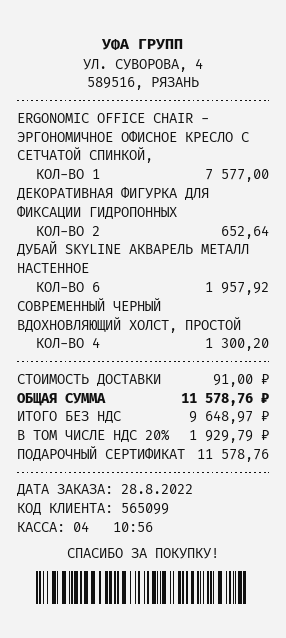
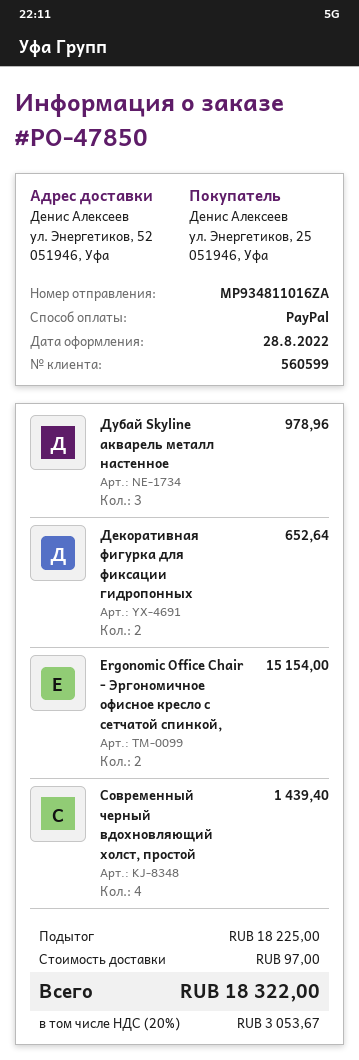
customer number: 565099 -> 560599
payment method: gift card -> PayPal
ERGONOMIC OFFICE CHAIR - ЭРГОНОМИЧНОЕ ОФИСНОЕ КРЕСЛО С СЕТЧАТОЙ СПИНКОЙ,: 1 for 7577.00 -> 2 for 15154.00
ДУБАЙ SKYLINE АКВАРЕЛЬ МЕТАЛЛ НАСТЕННОЕ: 6 for 1957.92 -> 3 for 978.96
СОВРЕМЕННЫЙ ЧЕРНЫЙ ВДОХНОВЛЯЮЩИЙ ХОЛСТ, ПРОСТОЙ: 4 for 1300.20 -> 4 for 1439.40
shipping: 91.00 -> 97.00
tax: 20% = 1929.79 -> 20% = 3053.67
total: 11578.76 -> 18322.00

